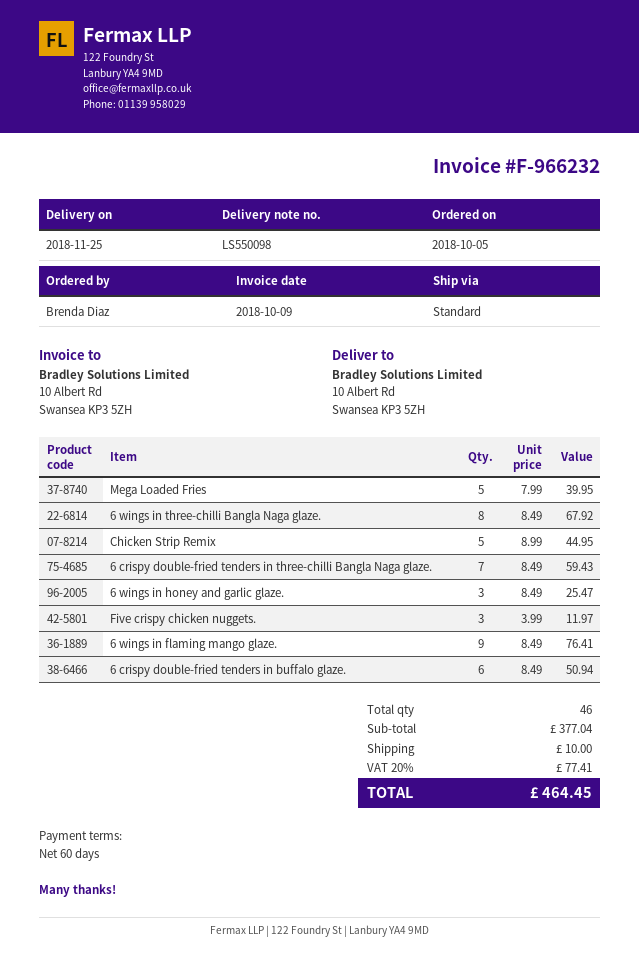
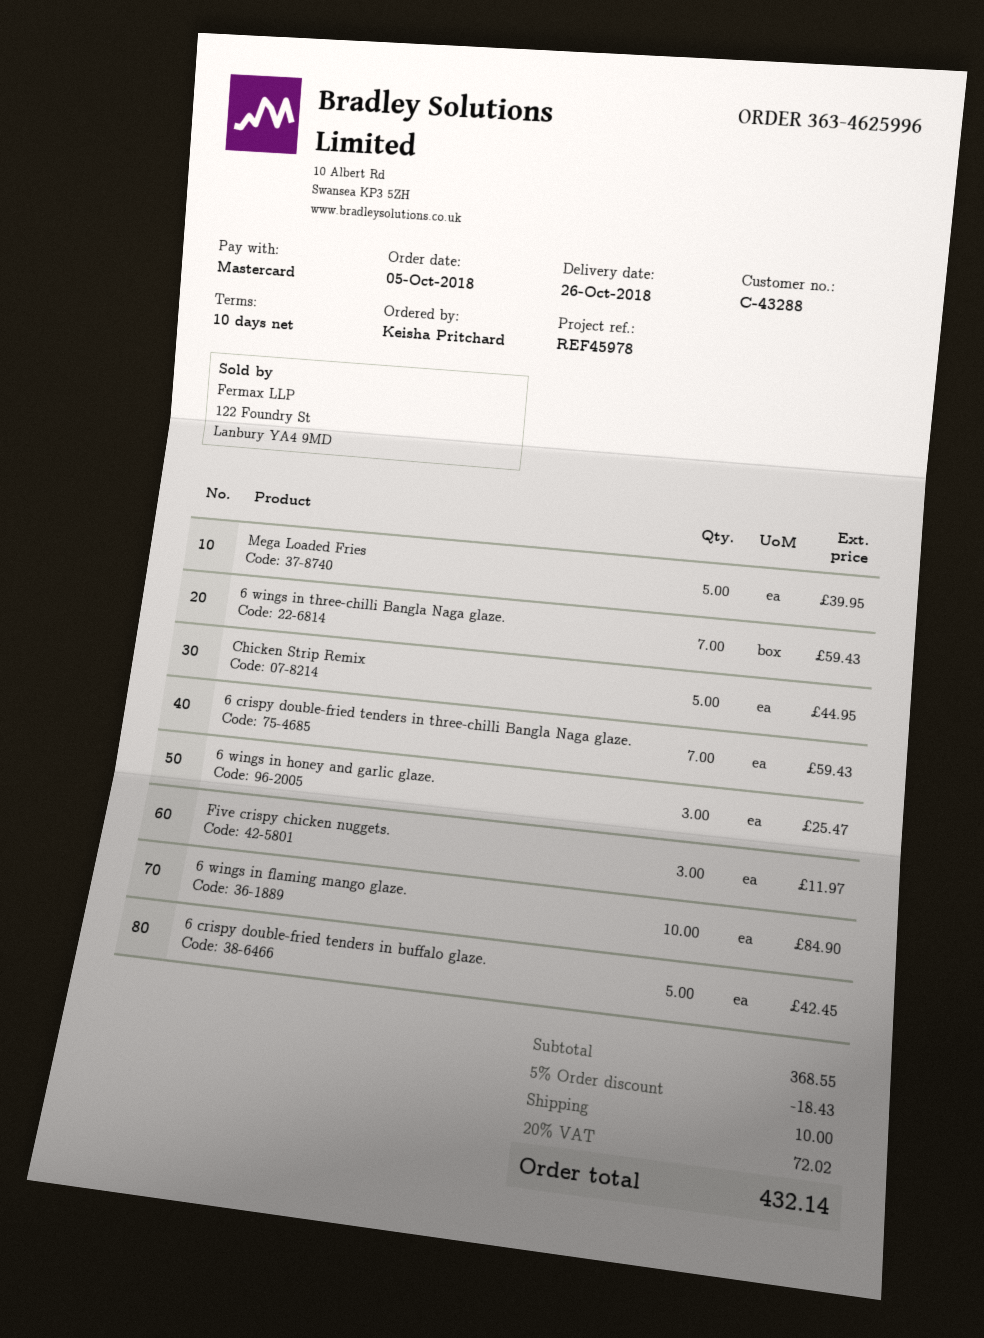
delivery date: 2018-11-25 -> 2018-10-26
payment terms: 60 days -> 10 days
ordered by: Brenda Diaz -> Keisha Pritchard
6 wings in three-chilli Bangla Naga glaze.: 8 for 67.92 -> 7 for 59.43
6 wings in flaming mango glaze.: 9 for 76.41 -> 10 for 84.90
6 crispy double-fried tenders in buffalo glaze.: 6 for 50.94 -> 5 for 42.45
subtotal: 377.04 -> 368.55
discount: none -> 5% = 18.43
tax: 20% = 77.41 -> 20% = 72.02
total: 464.45 -> 432.14

